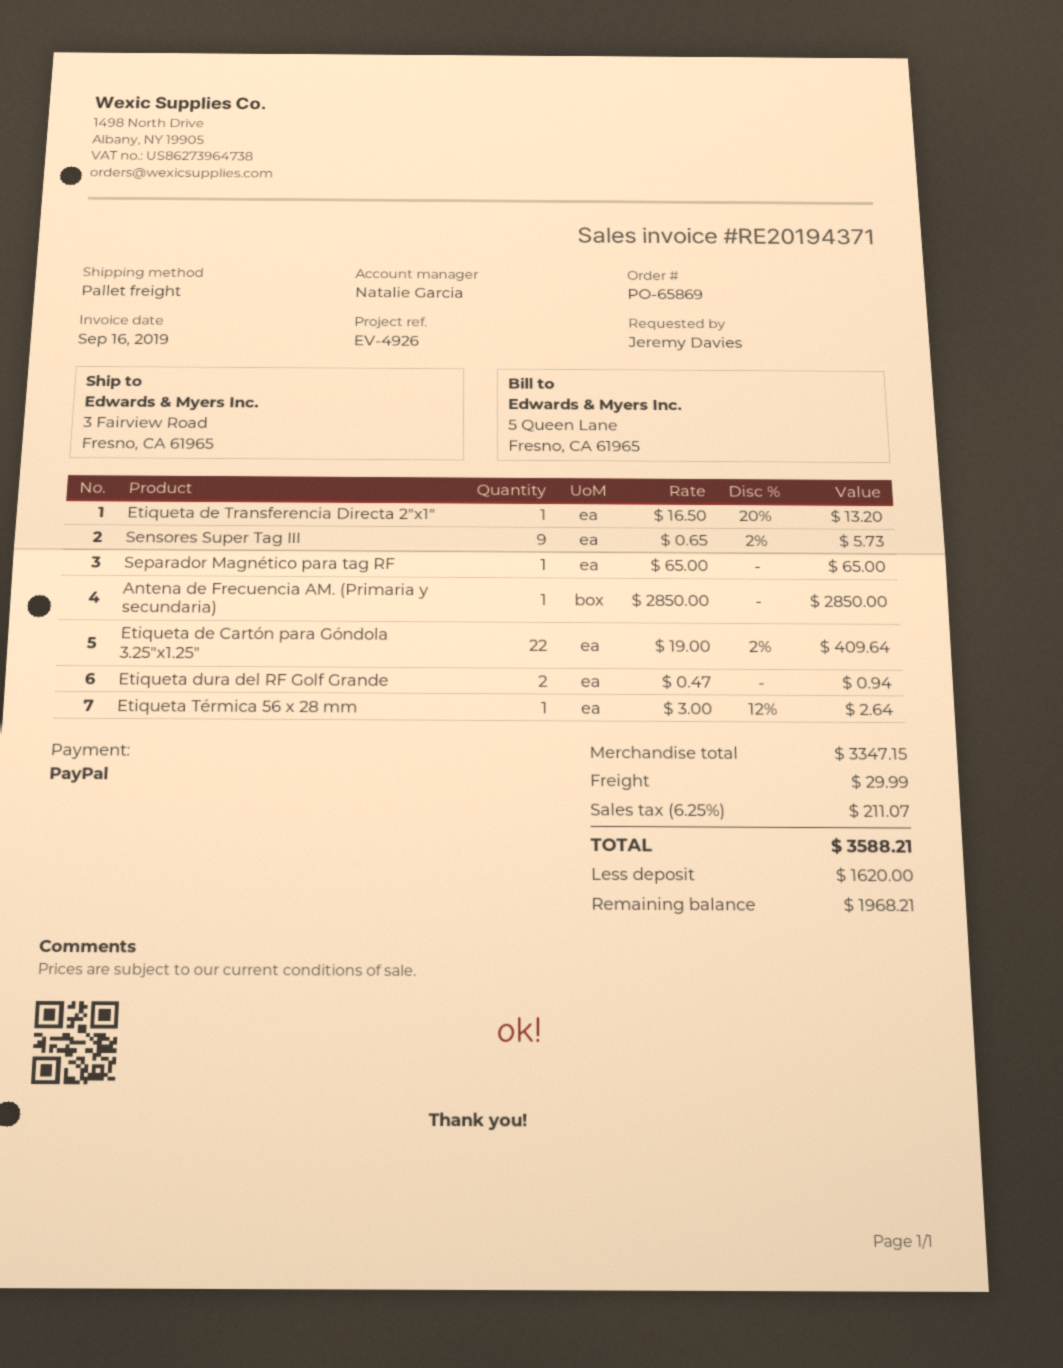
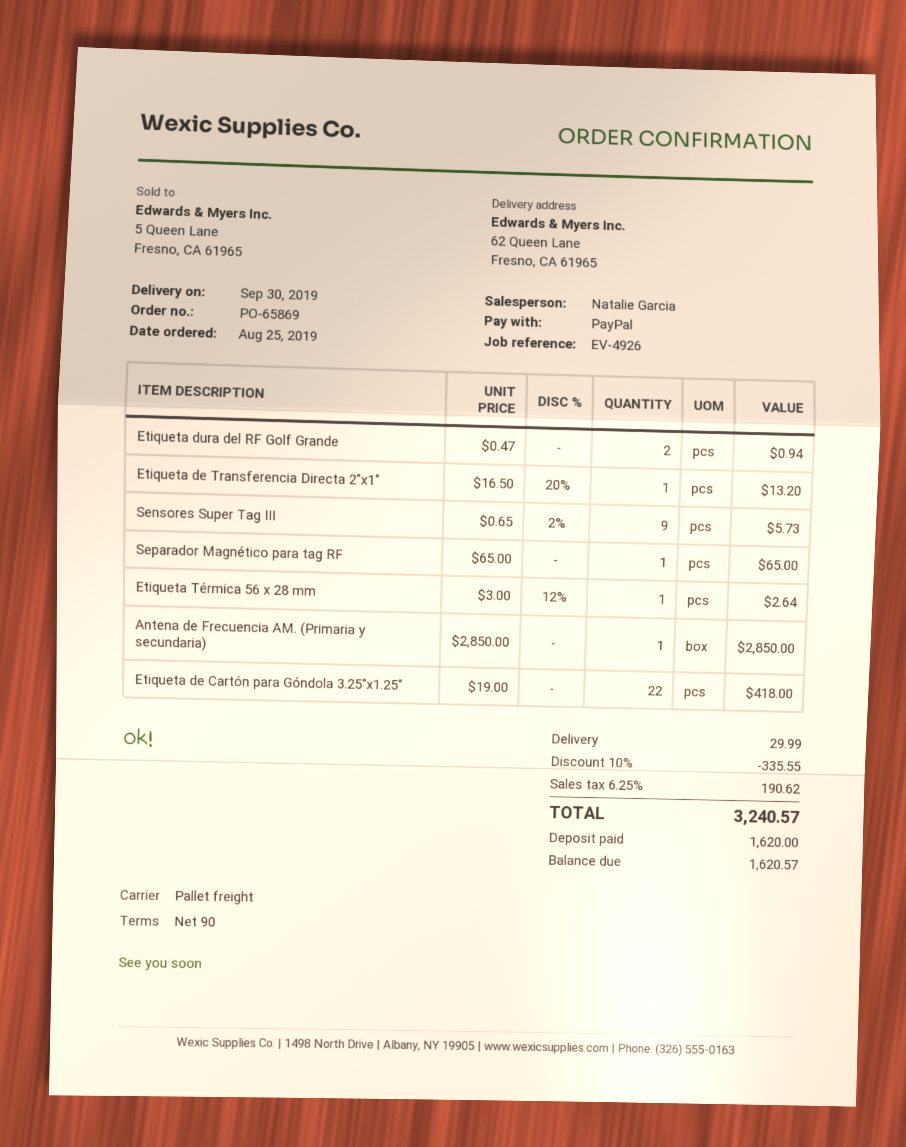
ship to: 3 Fairview Road, Fresno, CA 61965 -> 62 Queen Lane, Fresno, CA 61965
Etiqueta de Cartón para Góndola 3.25″x1.25″: 22 x 19.00 - 2% = 409.64 -> 22 x 19.00 = 418.00
discount: none -> 10% = 335.55
tax: 6.25% = 211.07 -> 6.25% = 190.62
total: 3588.21 -> 3240.57
balance: 1968.21 -> 1620.57

